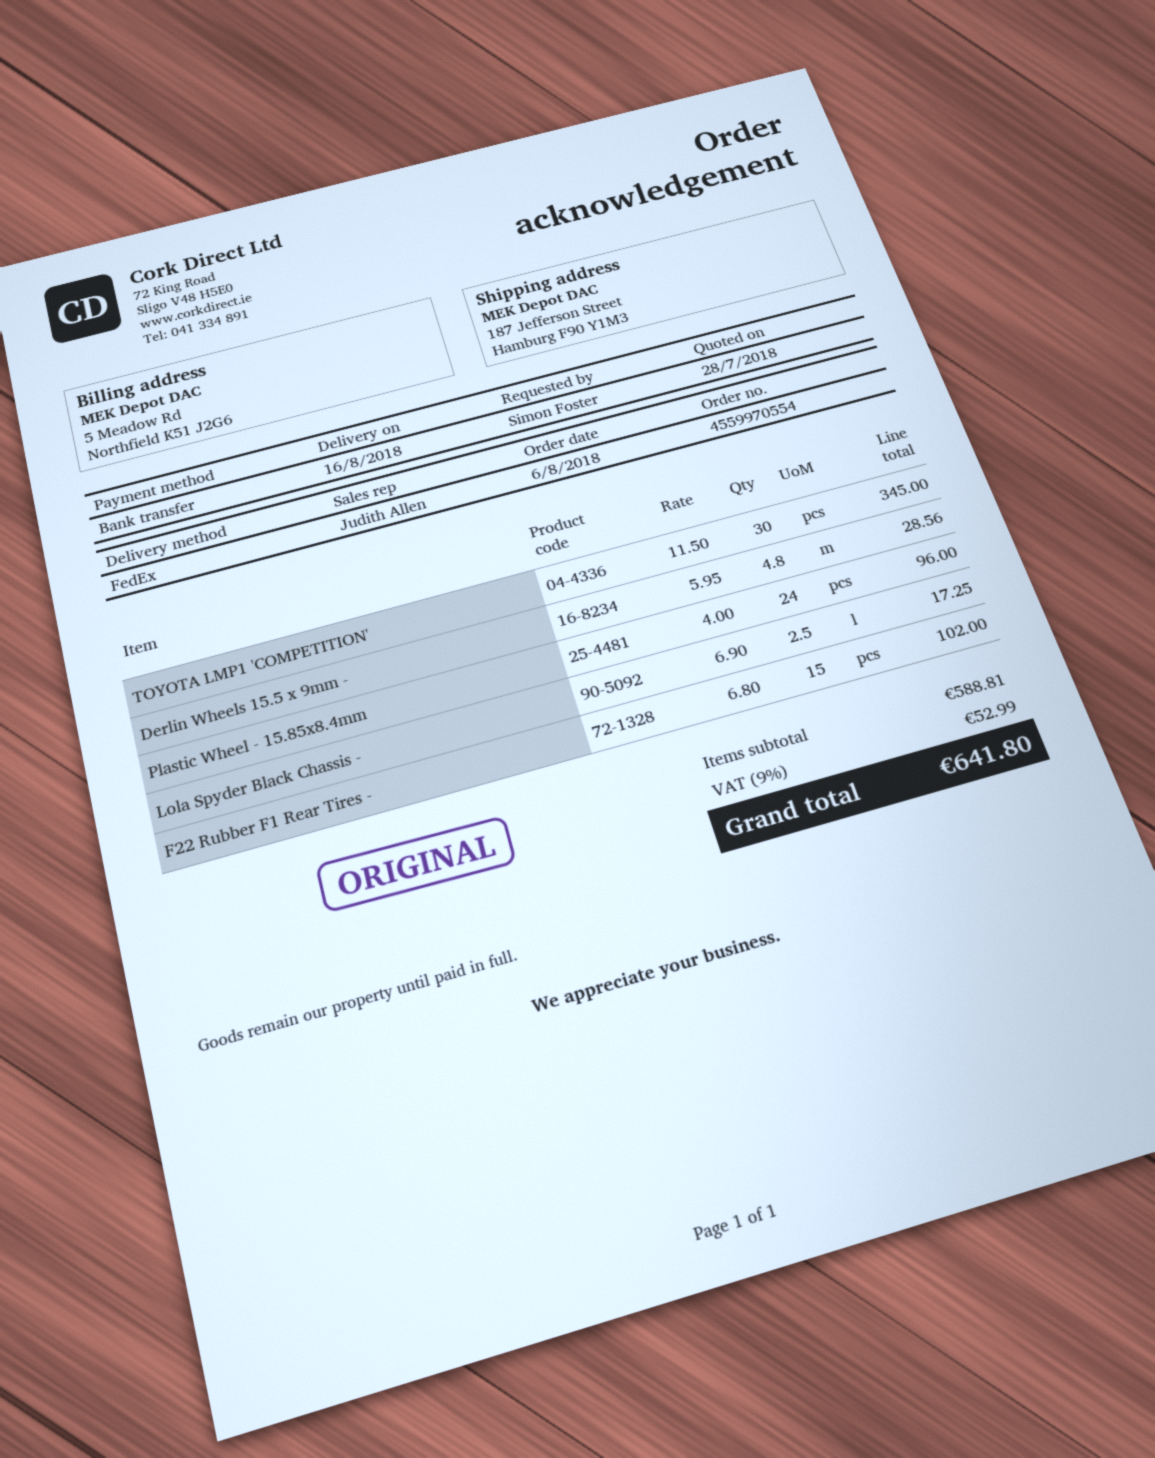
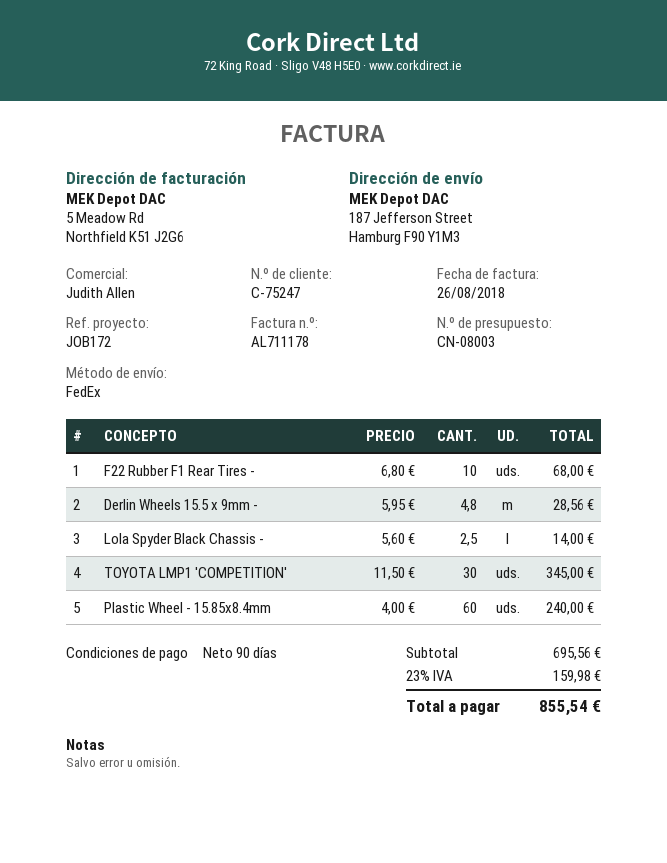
Plastic Wheel - 15.85x8.4mm: 24 x 4.00 = 96.00 -> 60 x 4.00 = 240.00
Lola Spyder Black Chassis -: 2.5 x 6.90 = 17.25 -> 2.5 x 5.60 = 14.00
F22 Rubber F1 Rear Tires -: 15 x 6.80 = 102.00 -> 10 x 6.80 = 68.00
subtotal: 588.81 -> 695.56
tax: 9% = 52.99 -> 23% = 159.98
total: 641.80 -> 855.54

